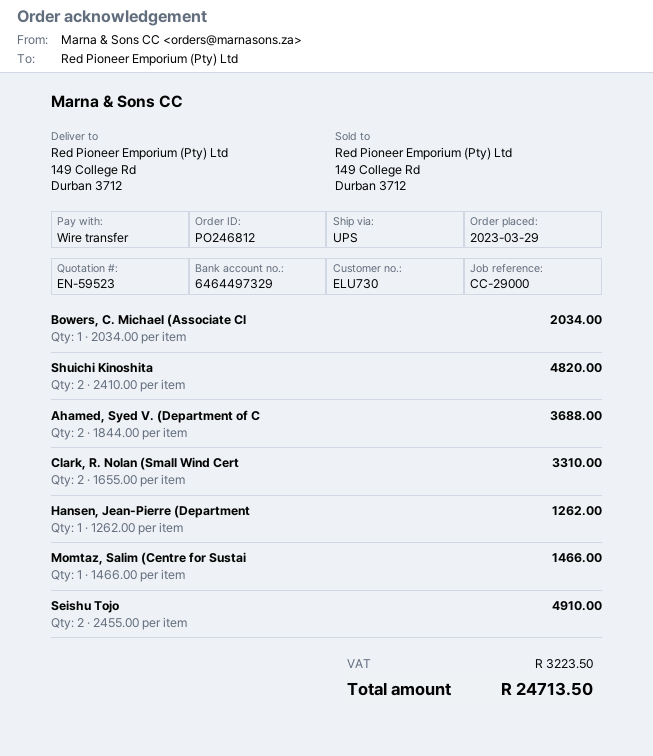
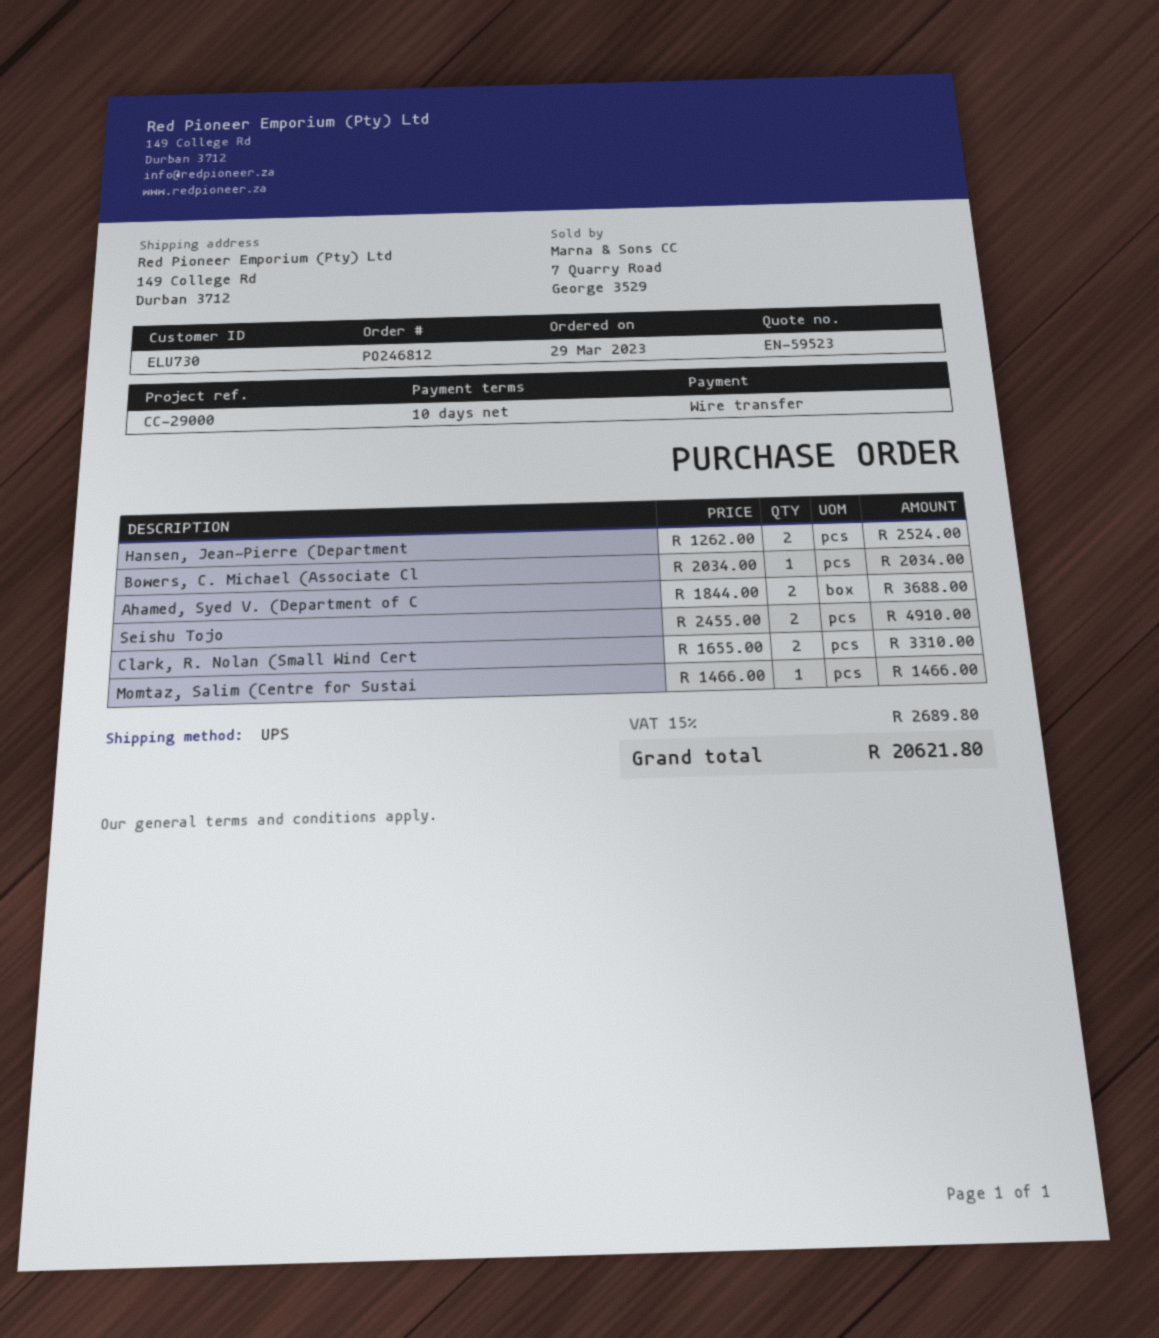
Shuichi Kinoshita: 2 x 2410.00 = 4820.00 -> none
Hansen, Jean-Pierre (Department: 1 x 1262.00 = 1262.00 -> 2 x 1262.00 = 2524.00
tax: 3223.50 -> 2689.80
total: 24713.50 -> 20621.80

